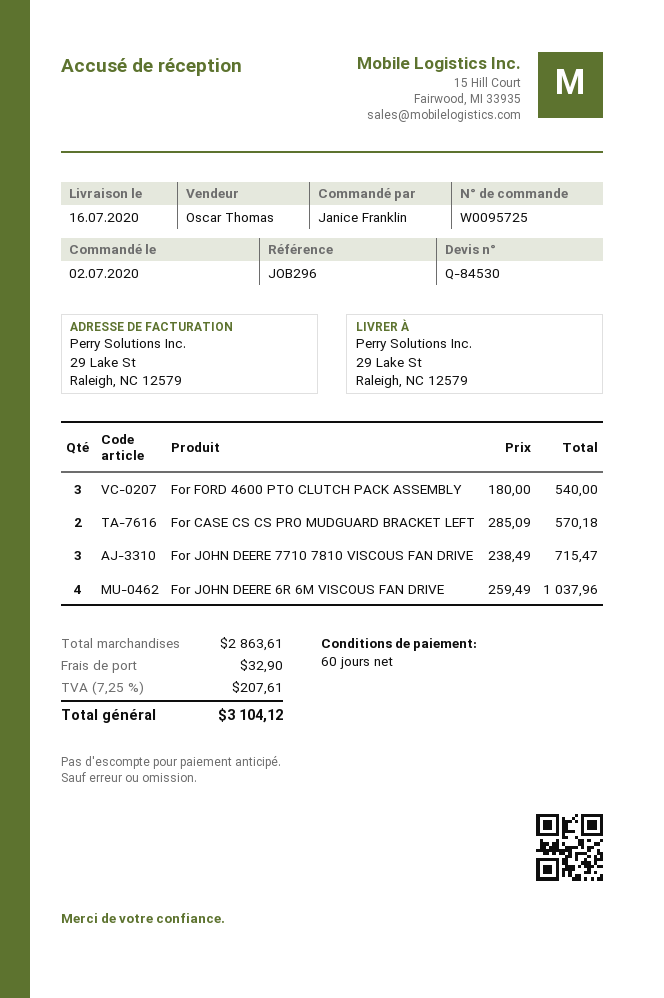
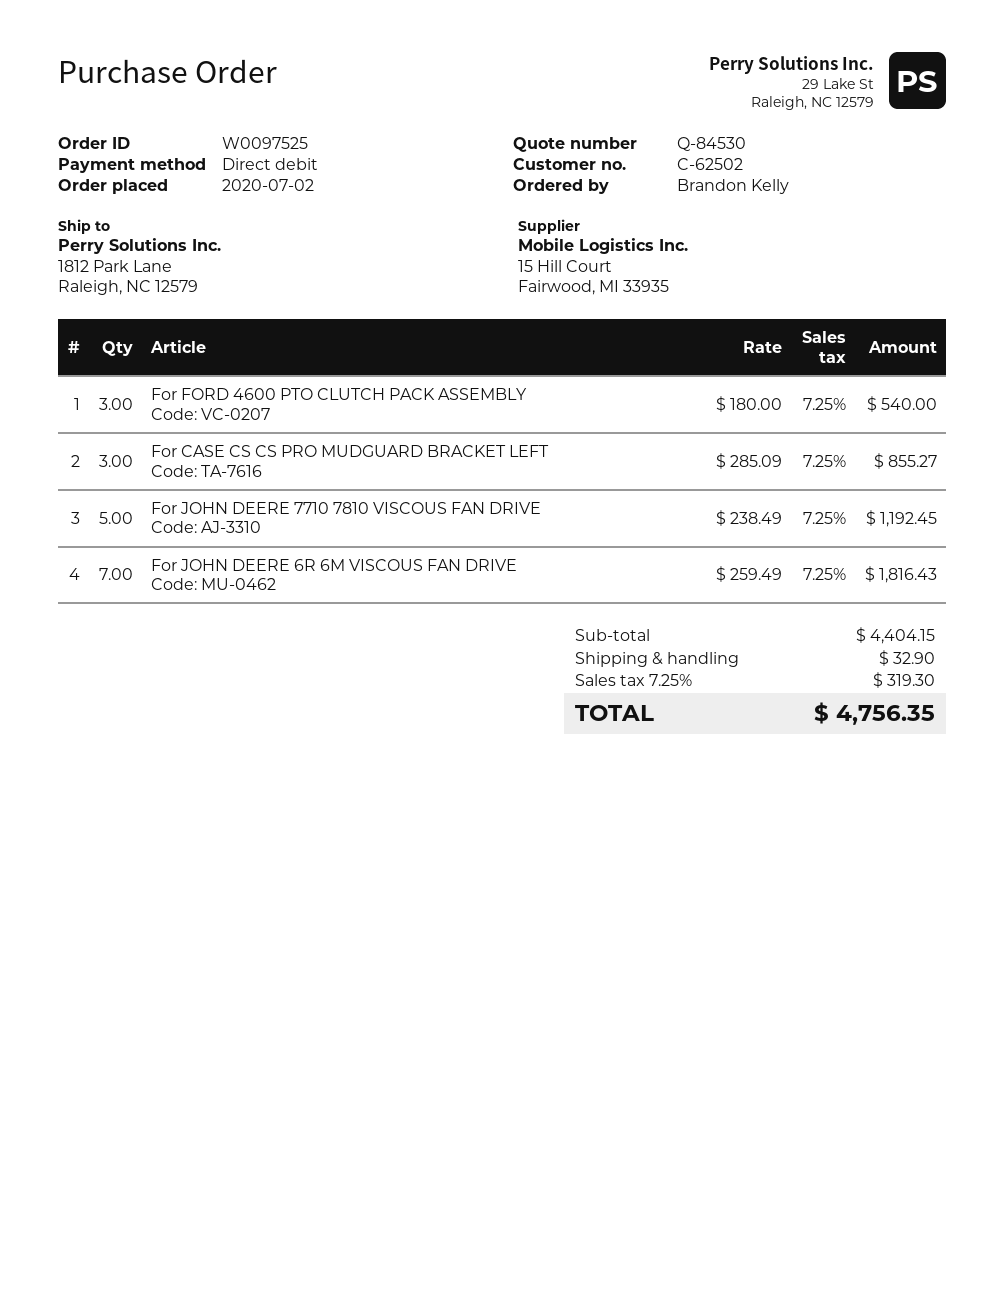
order number: W0095725 -> W0097525
ordered by: Janice Franklin -> Brandon Kelly
ship to: 29 Lake St, Raleigh, NC 12579 -> 1812 Park Lane, Raleigh, NC 12579
For CASE CS CS PRO MUDGUARD BRACKET LEFT: 2 x 285.09 = 570.18 -> 3 x 285.09 = 855.27
For JOHN DEERE 7710 7810 VISCOUS FAN DRIVE: 3 x 238.49 = 715.47 -> 5 x 238.49 = 1192.45
For JOHN DEERE 6R 6M VISCOUS FAN DRIVE: 4 x 259.49 = 1037.96 -> 7 x 259.49 = 1816.43
subtotal: 2863.61 -> 4404.15
tax: 7.25% = 207.61 -> 7.25% = 319.30
total: 3104.12 -> 4756.35

